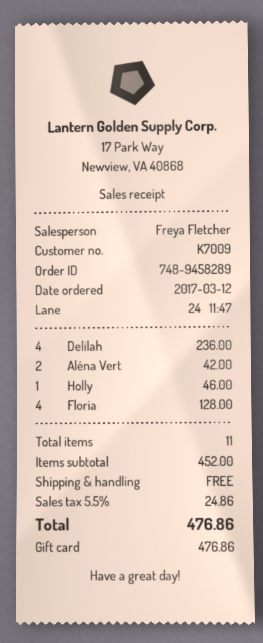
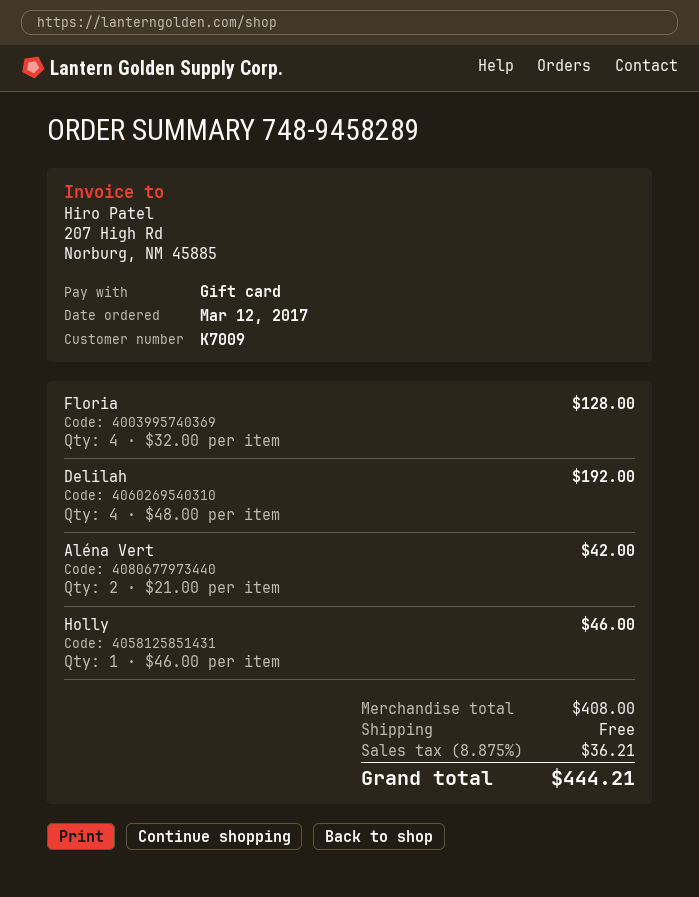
Delilah: 4 for 236.00 -> 4 for 192.00
subtotal: 452.00 -> 408.00
tax: 5.5% = 24.86 -> 8.875% = 36.21
total: 476.86 -> 444.21

